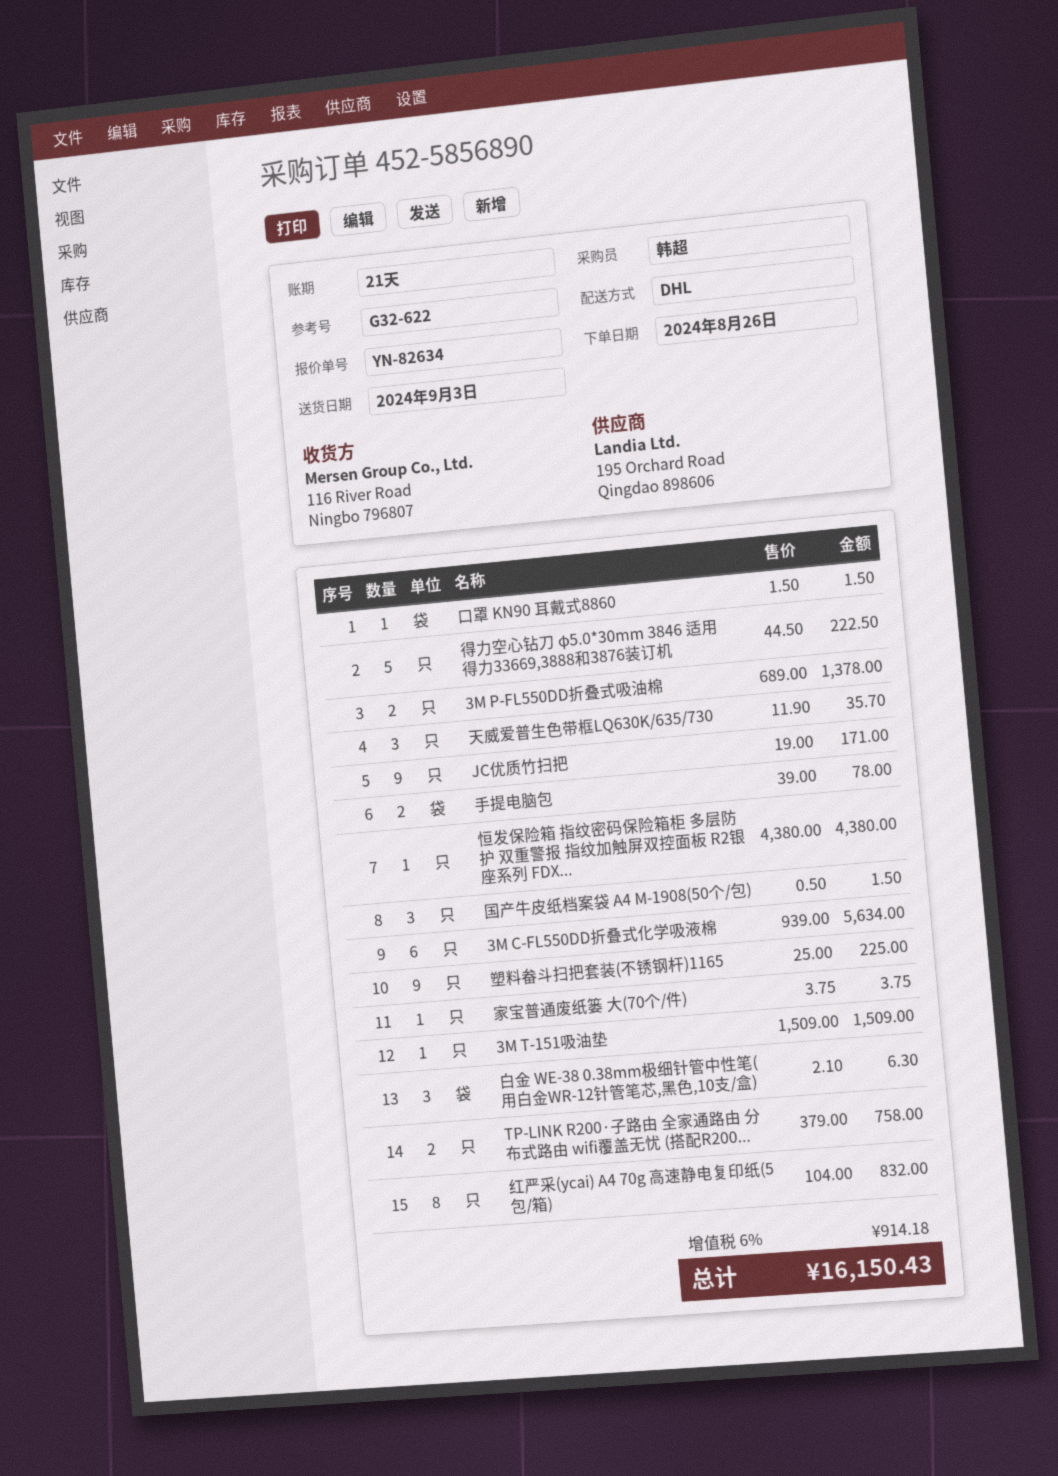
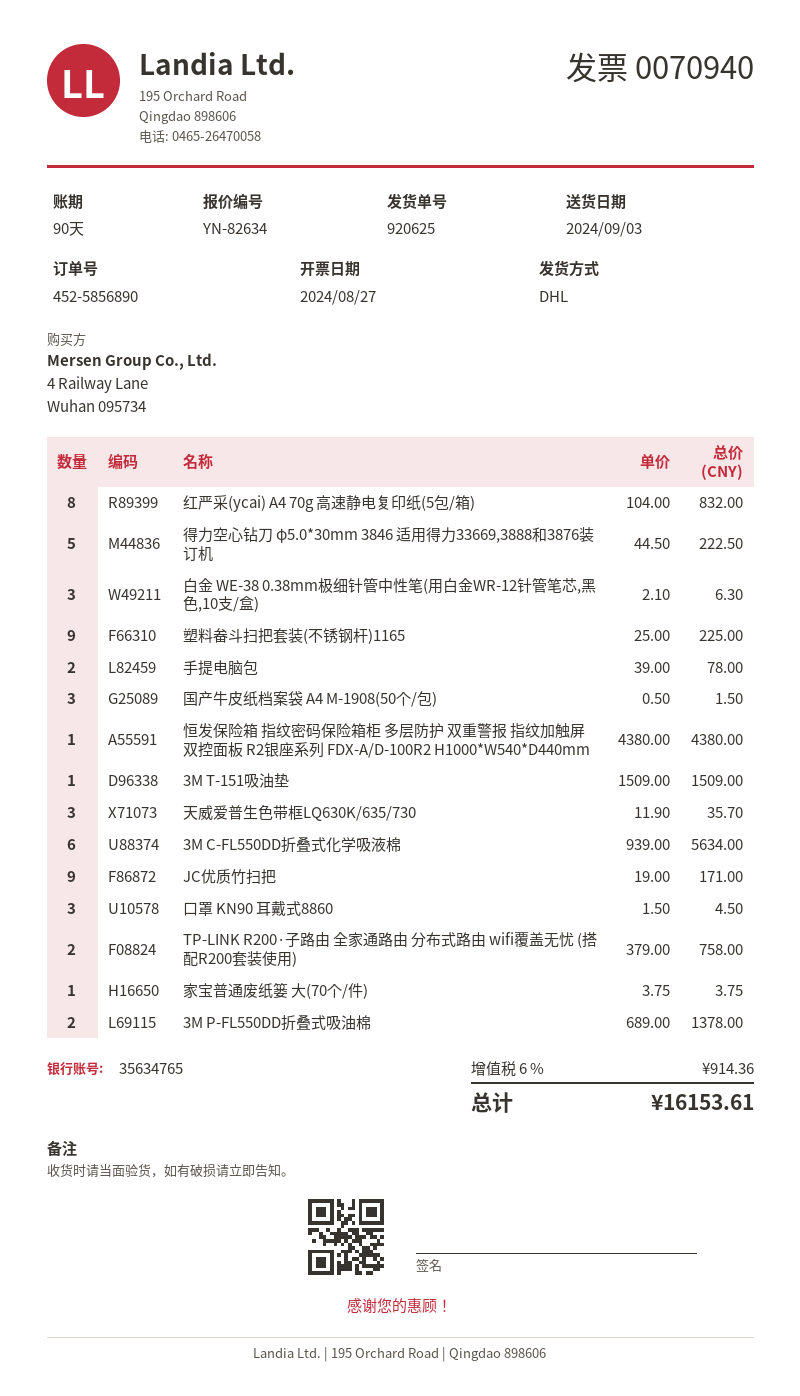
payment terms: 21 days -> 90 days
口罩 KN90 耳戴式8860: 1 x 1.50 = 1.50 -> 3 x 1.50 = 4.50
tax: 6% = 914.18 -> 6% = 914.36
total: 16150.43 -> 16153.61

